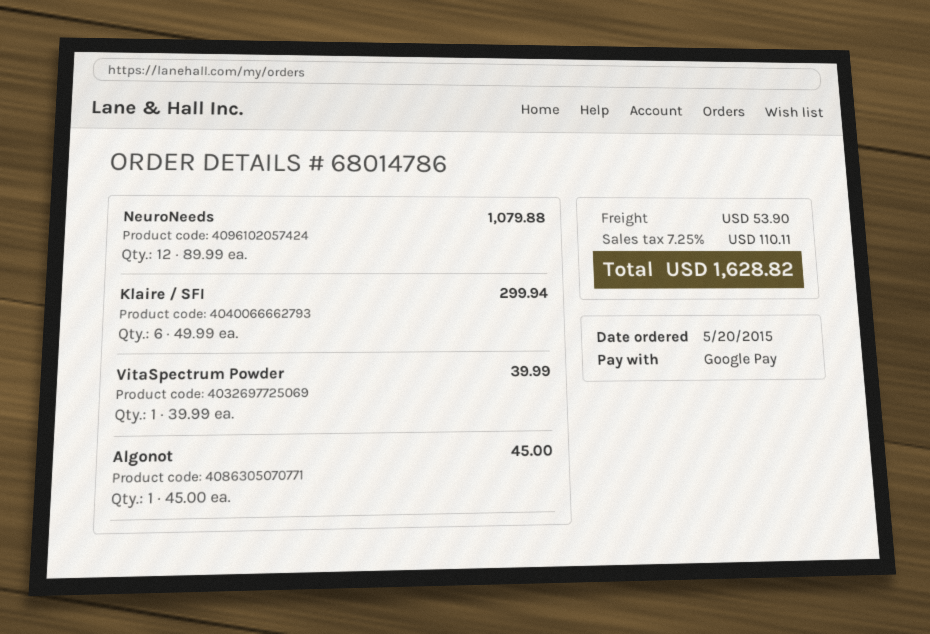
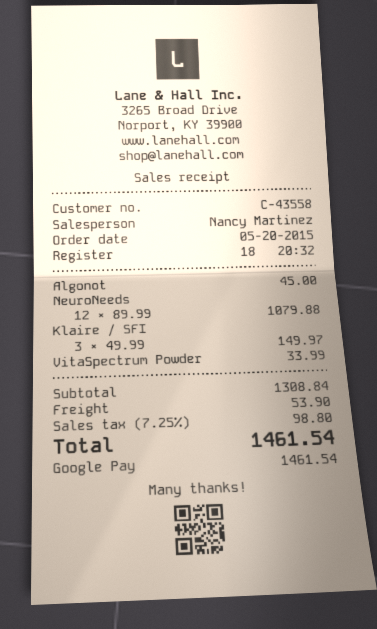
Klaire / SFI: 6 x 49.99 = 299.94 -> 3 x 49.99 = 149.97
VitaSpectrum Powder: 1 x 39.99 = 39.99 -> 1 x 33.99 = 33.99
tax: 7.25% = 110.11 -> 7.25% = 98.80
total: 1628.82 -> 1461.54

